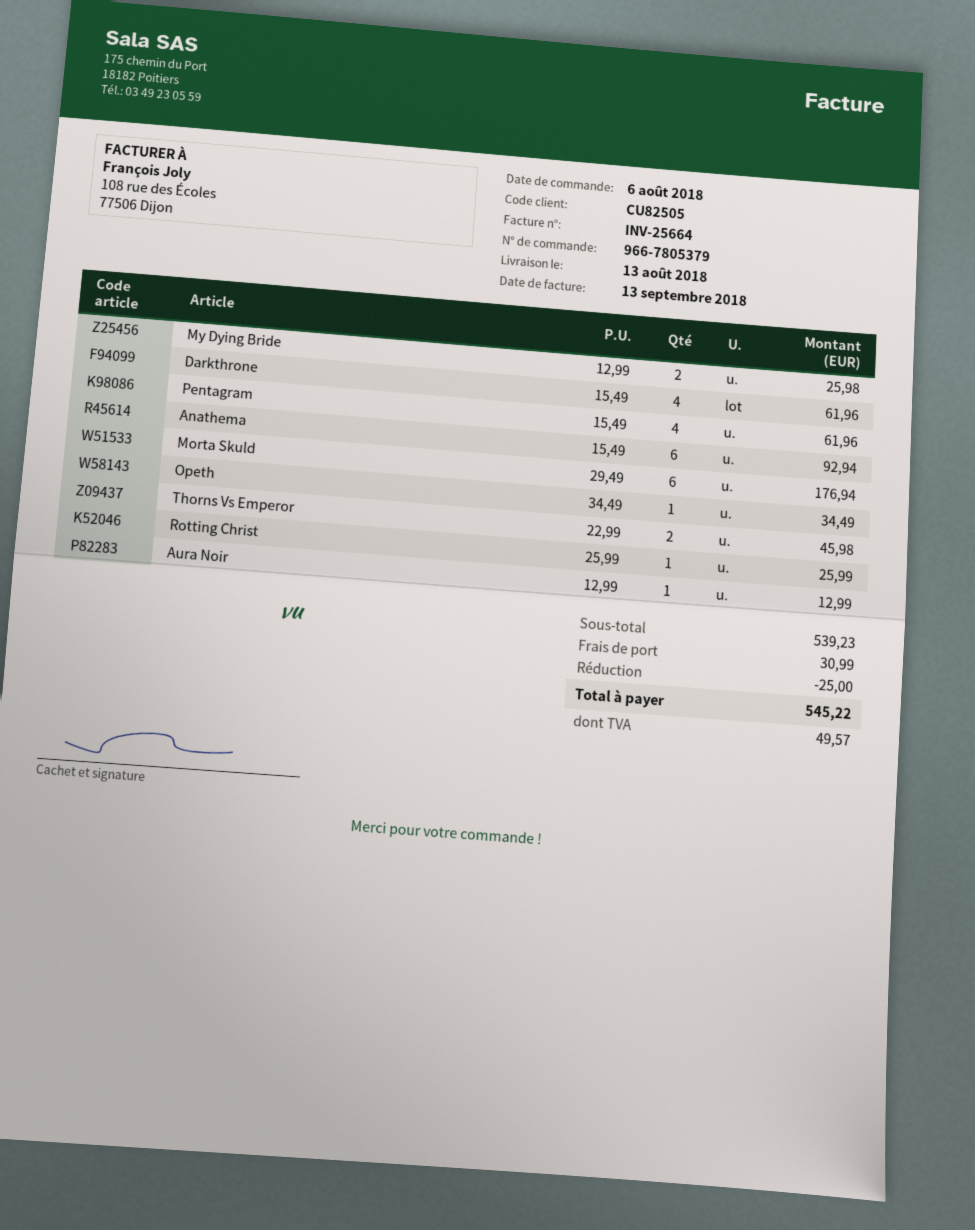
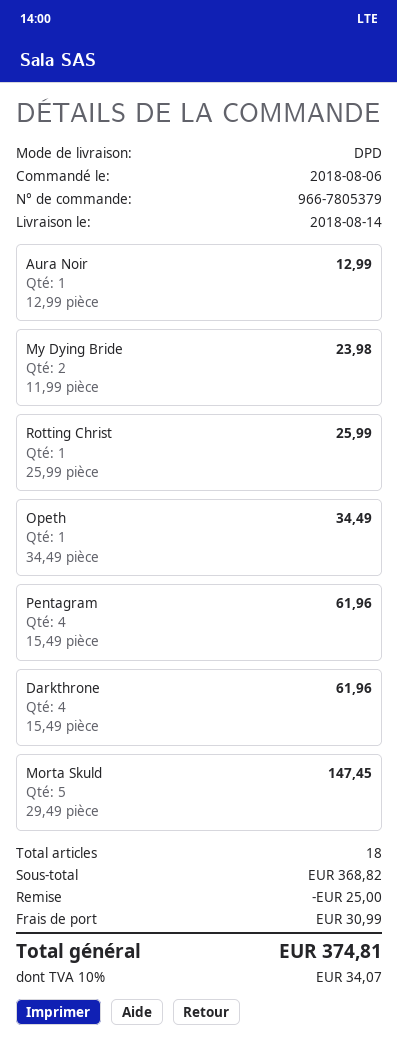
delivery date: 2018-08-13 -> 2018-08-14
My Dying Bride: 2 x 12.99 = 25.98 -> 2 x 11.99 = 23.98
Anathema: 6 x 15.49 = 92.94 -> none
Morta Skuld: 6 x 29.49 = 176.94 -> 5 x 29.49 = 147.45
Thorns Vs Emperor: 2 x 22.99 = 45.98 -> none
subtotal: 539.23 -> 368.82
tax: 49.57 -> 34.07
total: 545.22 -> 374.81

